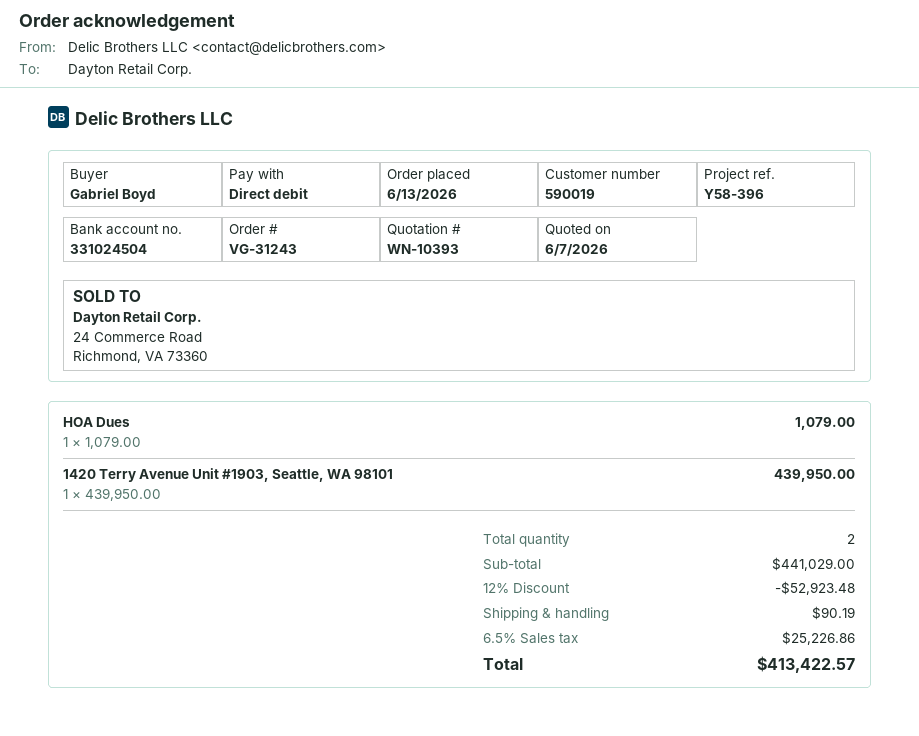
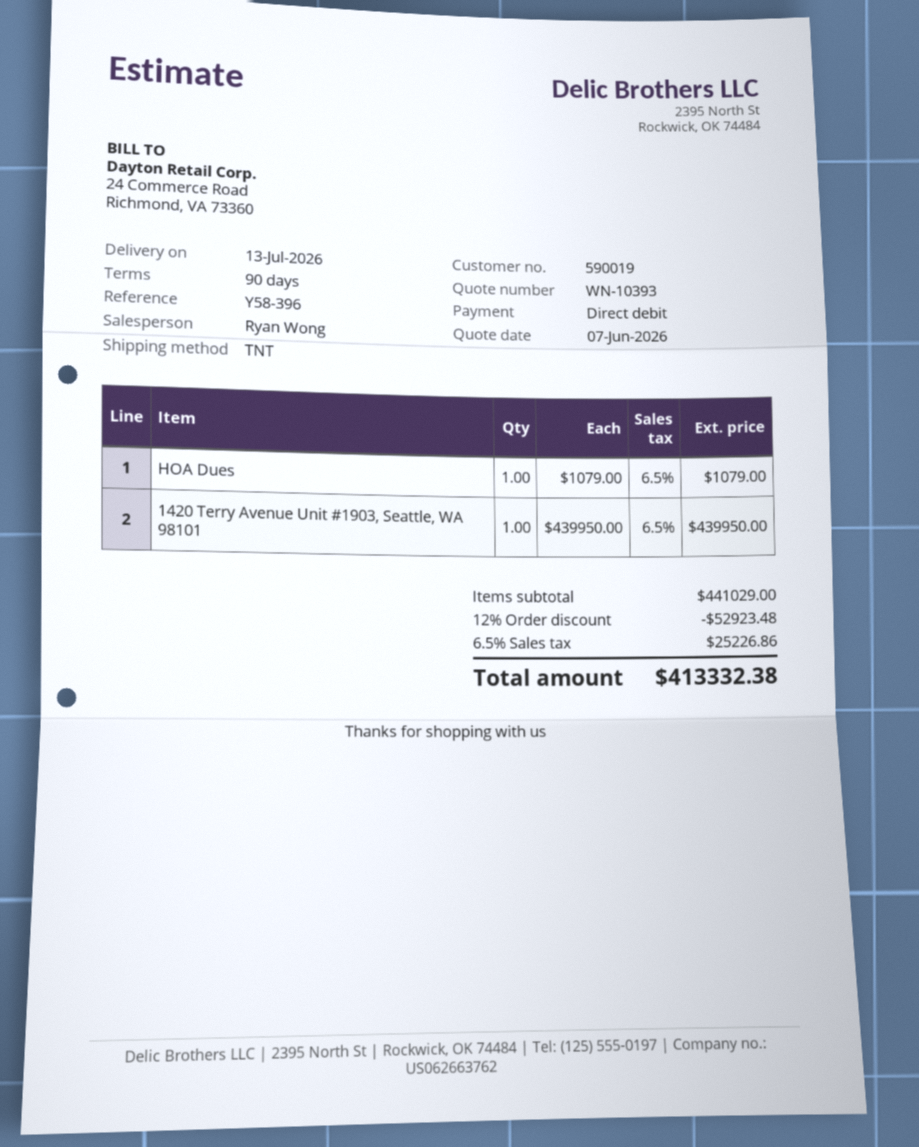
shipping: 90.19 -> none
total: 413422.57 -> 413332.38

